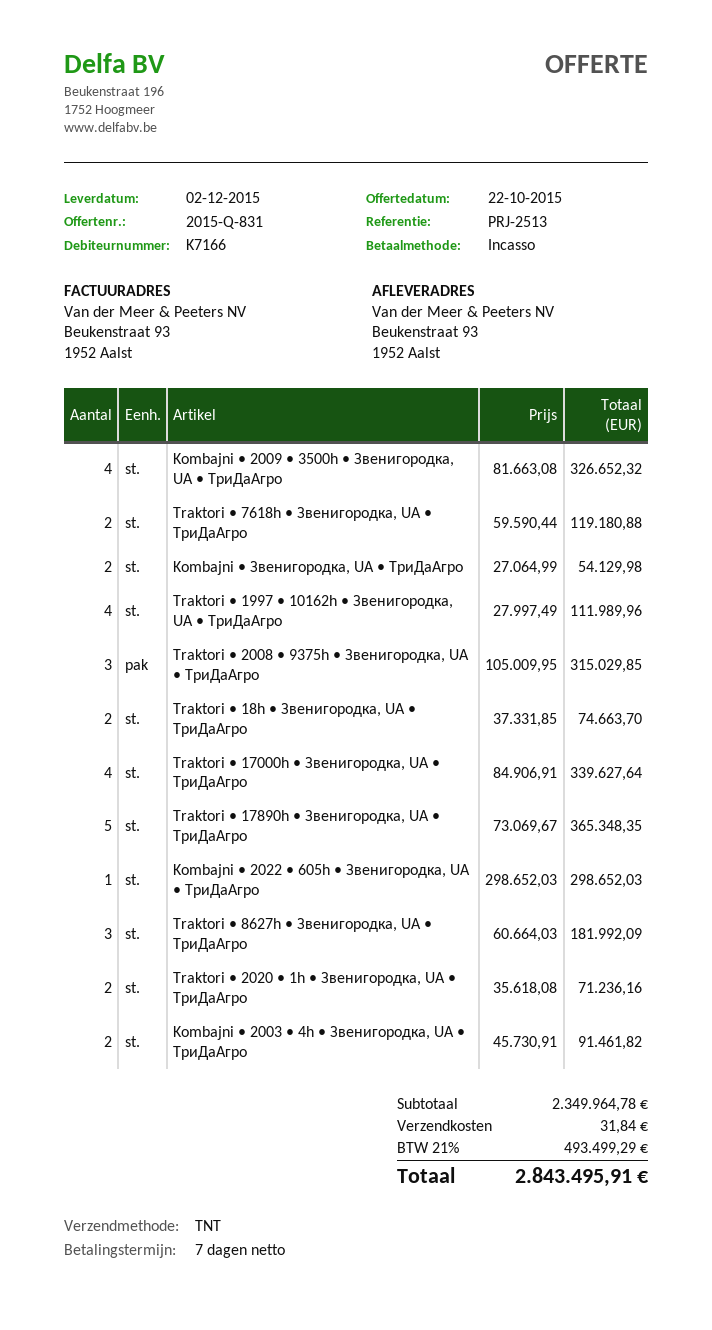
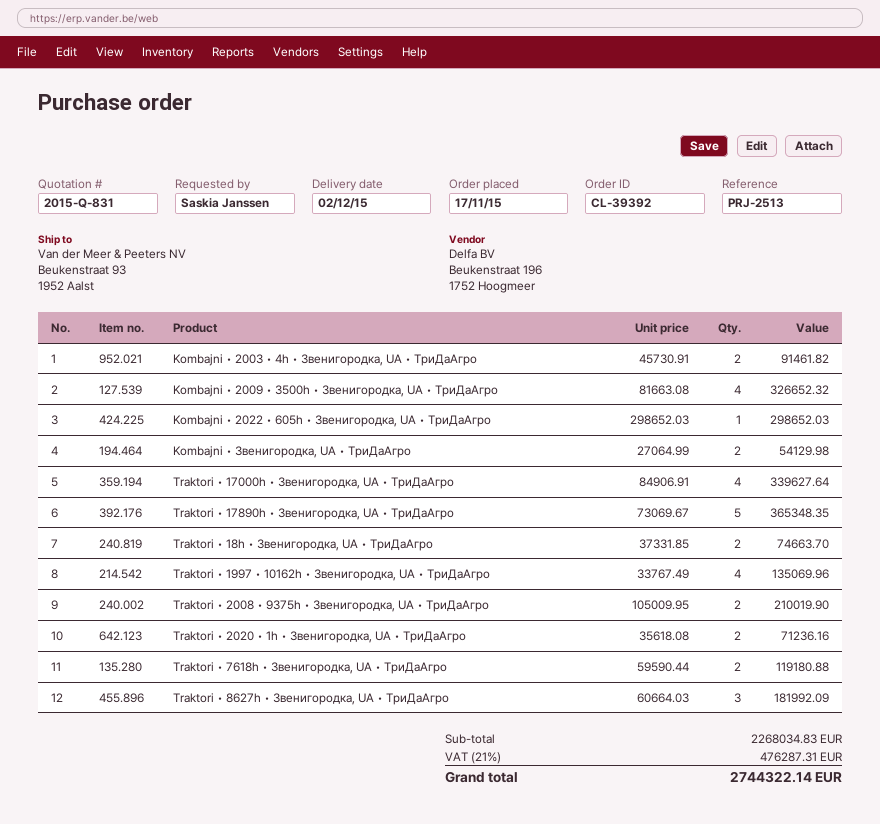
Traktori • 1997 • 10162h • Звенигородка, UA • ТриДаАгро: 4 x 27997.49 = 111989.96 -> 4 x 33767.49 = 135069.96
Traktori • 2008 • 9375h • Звенигородка, UA • ТриДаАгро: 3 x 105009.95 = 315029.85 -> 2 x 105009.95 = 210019.90
subtotal: 2349964.78 -> 2268034.83
shipping: 31.84 -> none
tax: 21% = 493499.29 -> 21% = 476287.31
total: 2843495.91 -> 2744322.14

